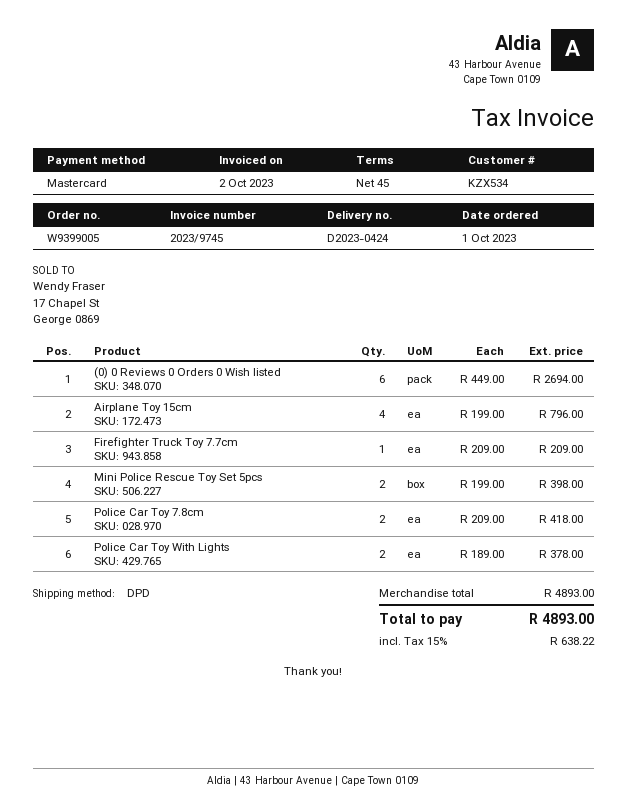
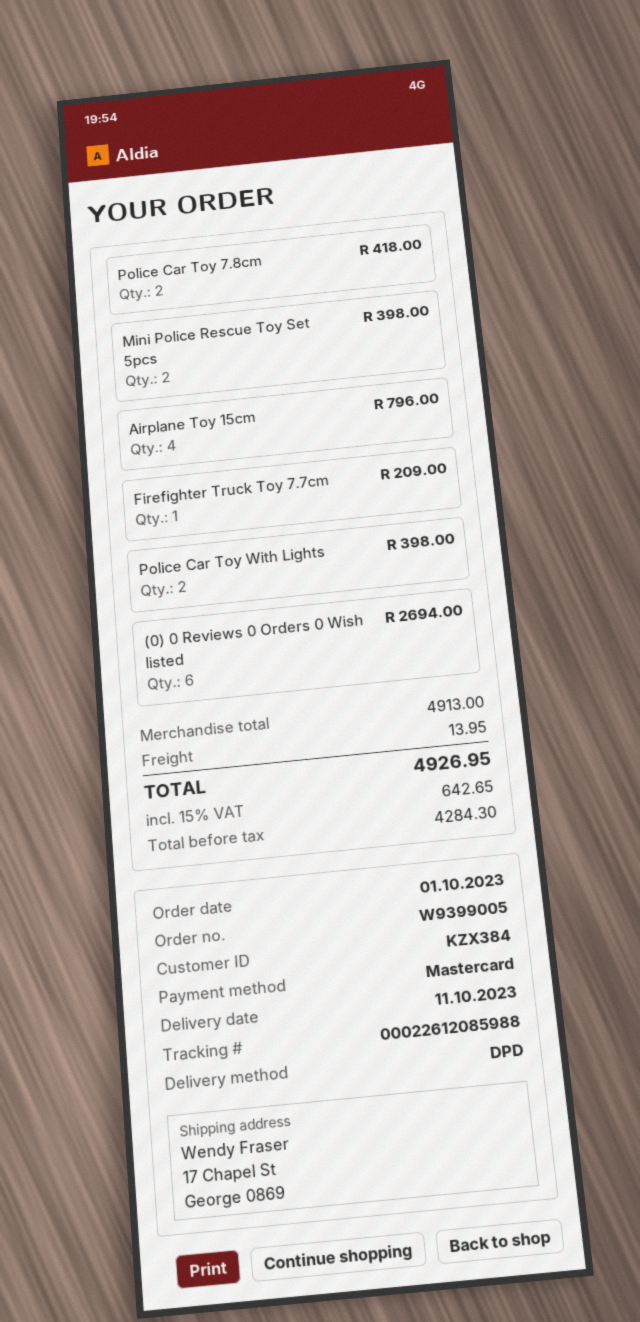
customer number: KZX534 -> KZX384
Police Car Toy With Lights: 2 for 378.00 -> 2 for 398.00
subtotal: 4893.00 -> 4913.00
shipping: none -> 13.95
tax: 15% = 638.22 -> 15% = 642.65
total: 4893.00 -> 4926.95

